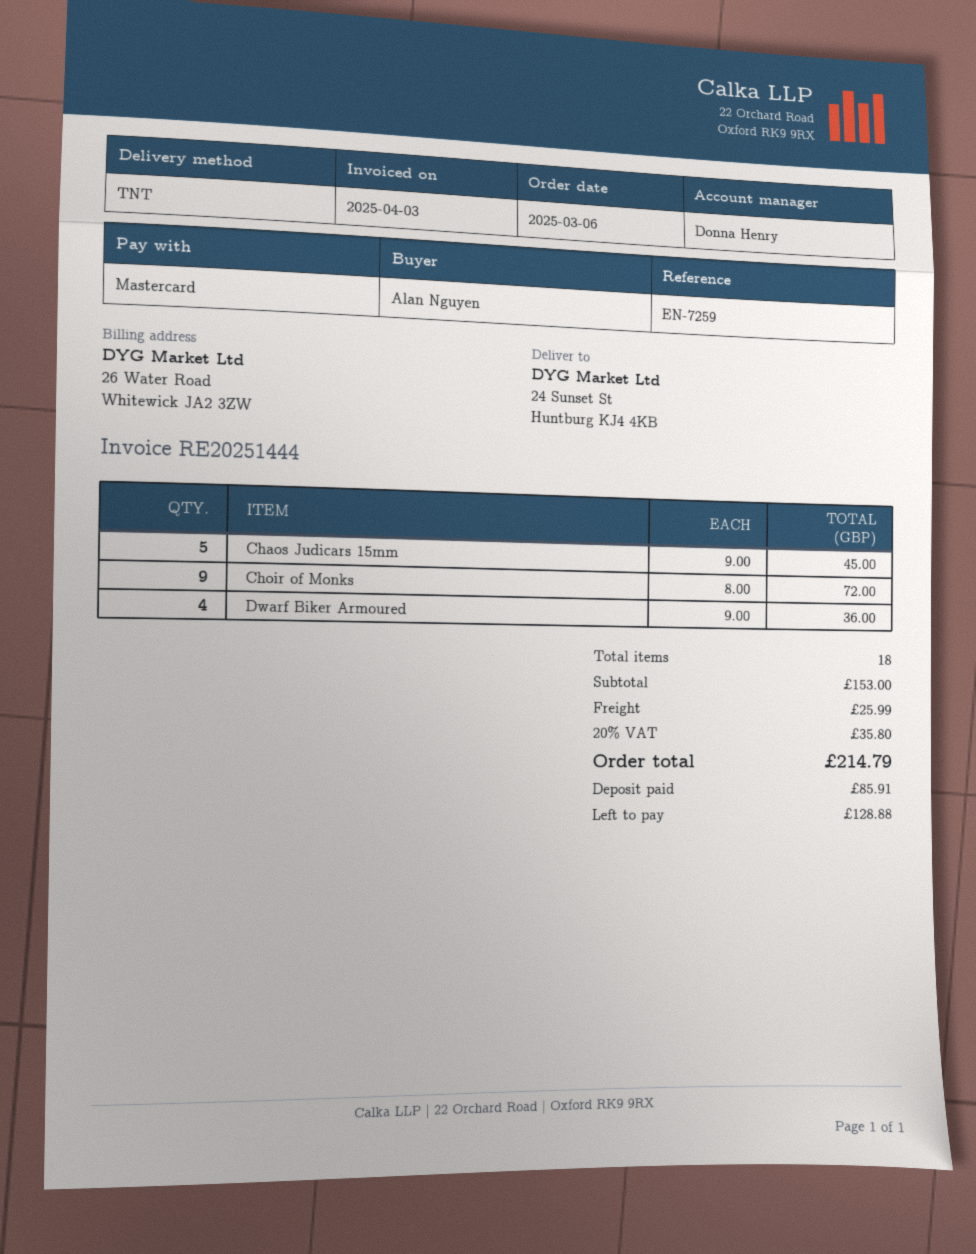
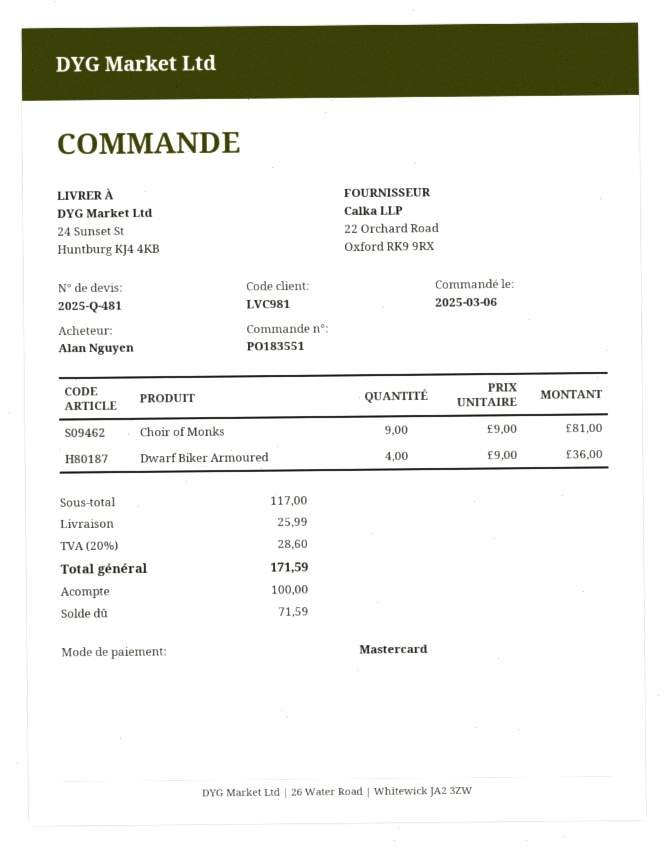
Chaos Judicars 15mm: 5 x 9.00 = 45.00 -> none
Choir of Monks: 9 x 8.00 = 72.00 -> 9 x 9.00 = 81.00
subtotal: 153.00 -> 117.00
tax: 20% = 35.80 -> 20% = 28.60
total: 214.79 -> 171.59
deposit: 85.91 -> 100.00
balance: 128.88 -> 71.59

